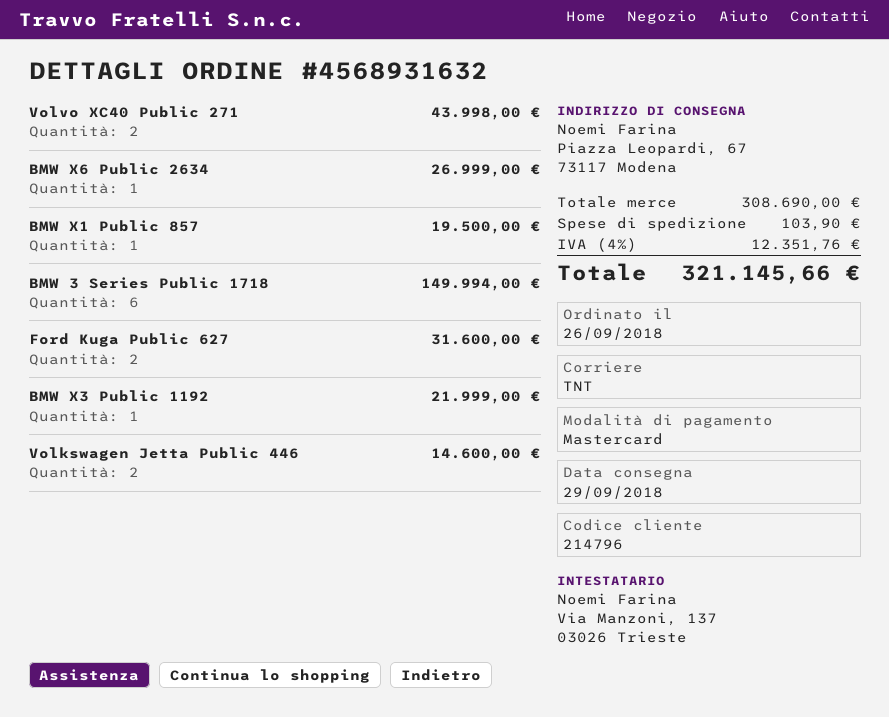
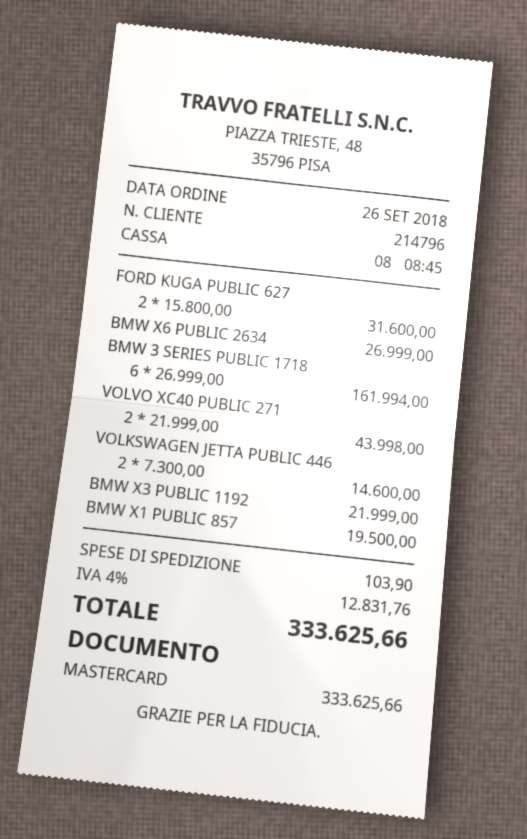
BMW 3 Series Public 1718: 6 for 149994.00 -> 6 for 161994.00
tax: 4% = 12351.76 -> 4% = 12831.76
total: 321145.66 -> 333625.66

